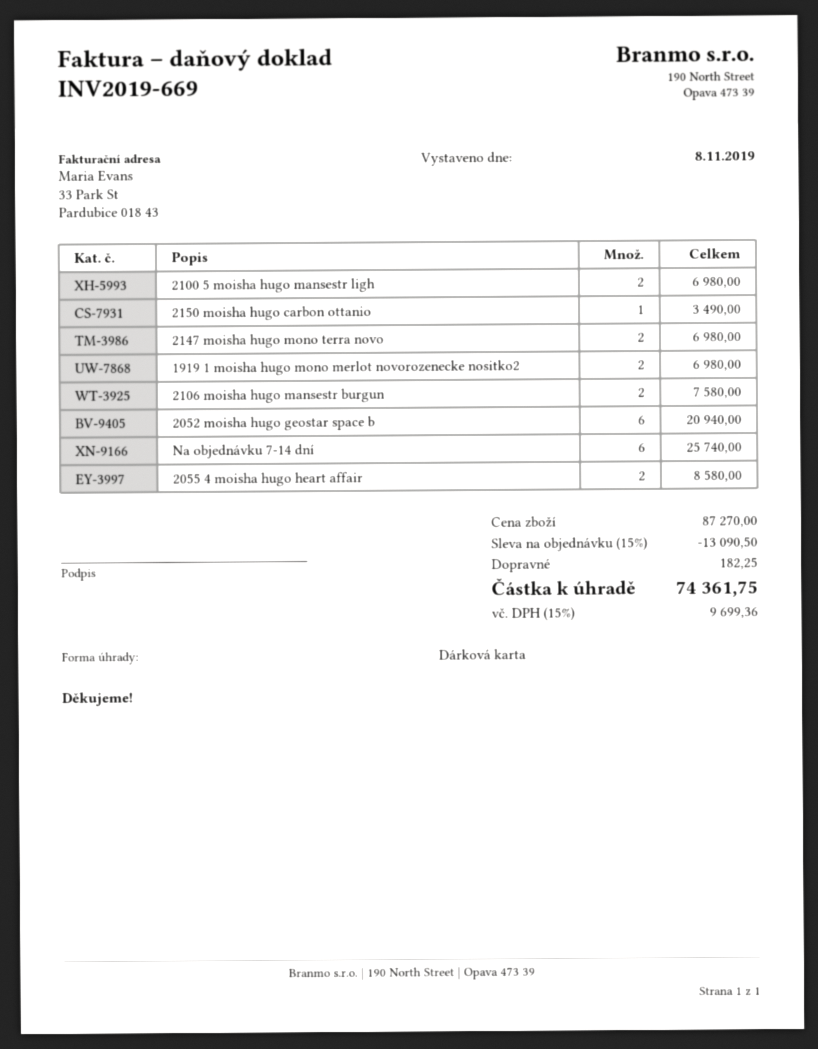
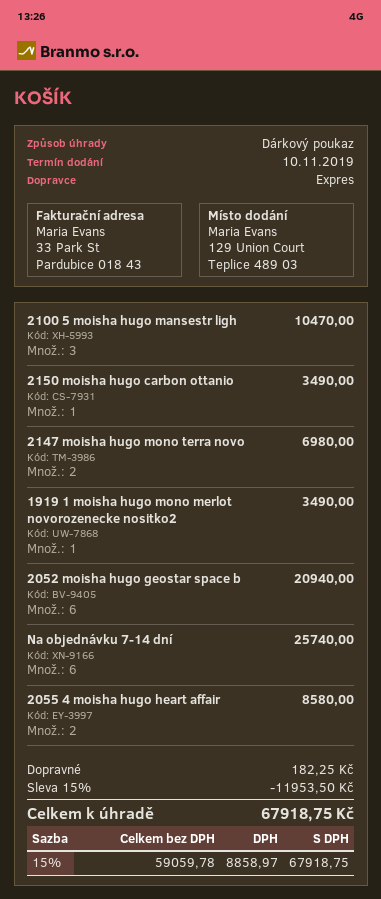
2100 5 moisha hugo mansestr ligh: 2 for 6980.00 -> 3 for 10470.00
1919 1 moisha hugo mono merlot novorozenecke nositko2: 2 for 6980.00 -> 1 for 3490.00
2106 moisha hugo mansestr burgun: 2 for 7580.00 -> none
discount: 15% = 13090.50 -> 15% = 11953.50
tax: 15% = 9699.36 -> 15% = 8858.97
total: 74361.75 -> 67918.75

